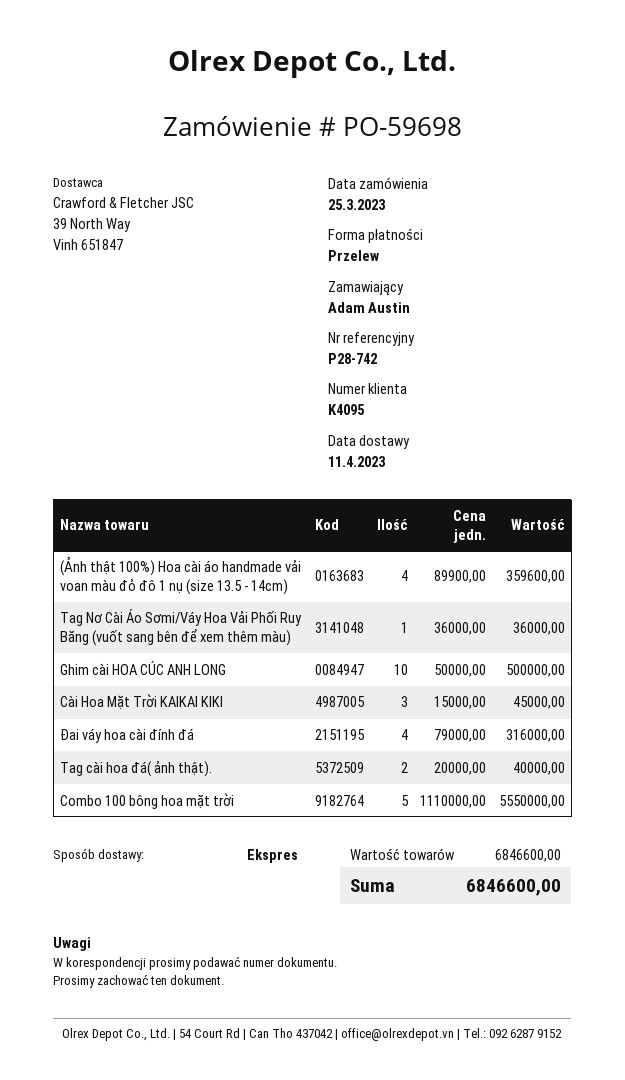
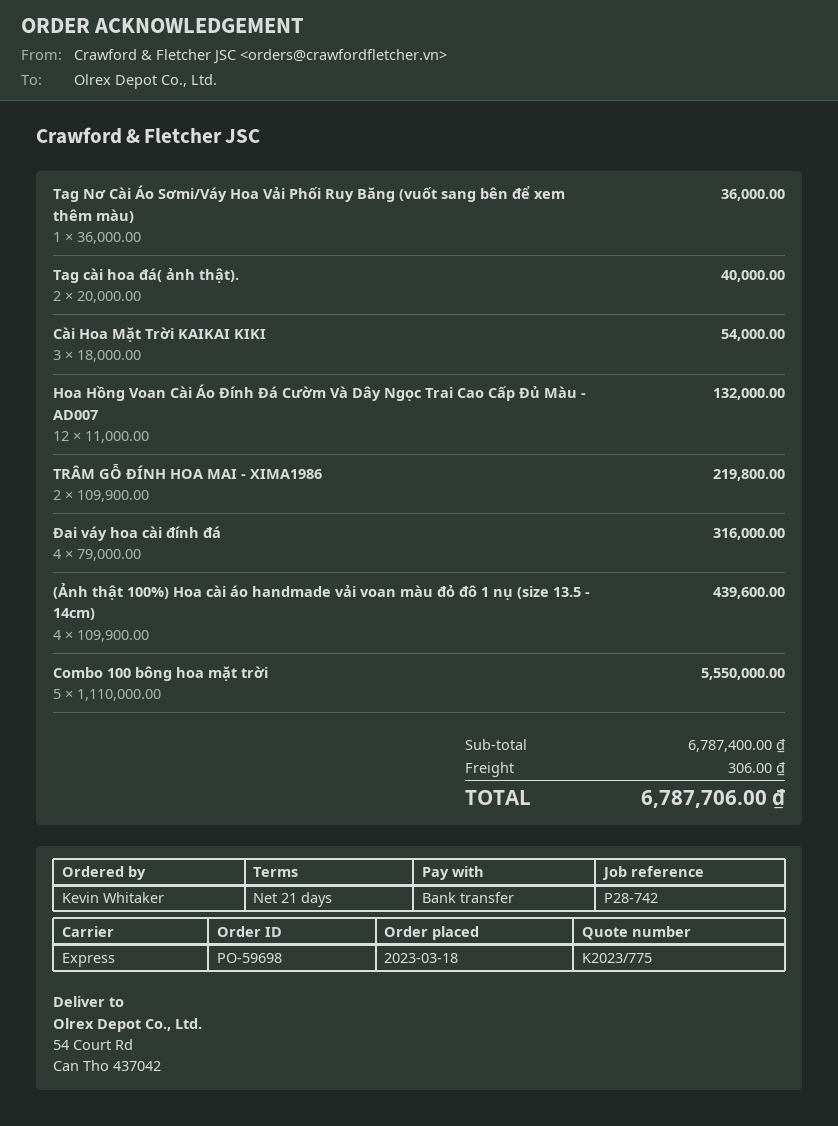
order date: 2023-03-25 -> 2023-03-18
ordered by: Adam Austin -> Kevin Whitaker
(Ảnh thật 100%) Hoa cài áo handmade vải voan màu đỏ đô 1 nụ (size 13.5 - 14cm): 4 x 89900.00 = 359600.00 -> 4 x 109900.00 = 439600.00
Ghim cài HOA CÚC ANH LONG: 10 x 50000.00 = 500000.00 -> none
Cài Hoa Mặt Trời KAIKAI KIKI: 3 x 15000.00 = 45000.00 -> 3 x 18000.00 = 54000.00
Hoa Hồng Voan Cài Áo Đính Đá Cườm Và Dây Ngọc Trai Cao Cấp Đủ Màu - AD007: none -> 12 x 11000.00 = 132000.00
TRÂM GỖ ĐÍNH HOA MAI - XIMA1986: none -> 2 x 109900.00 = 219800.00
subtotal: 6846600.00 -> 6787400.00
shipping: none -> 306.00
total: 6846600.00 -> 6787706.00

